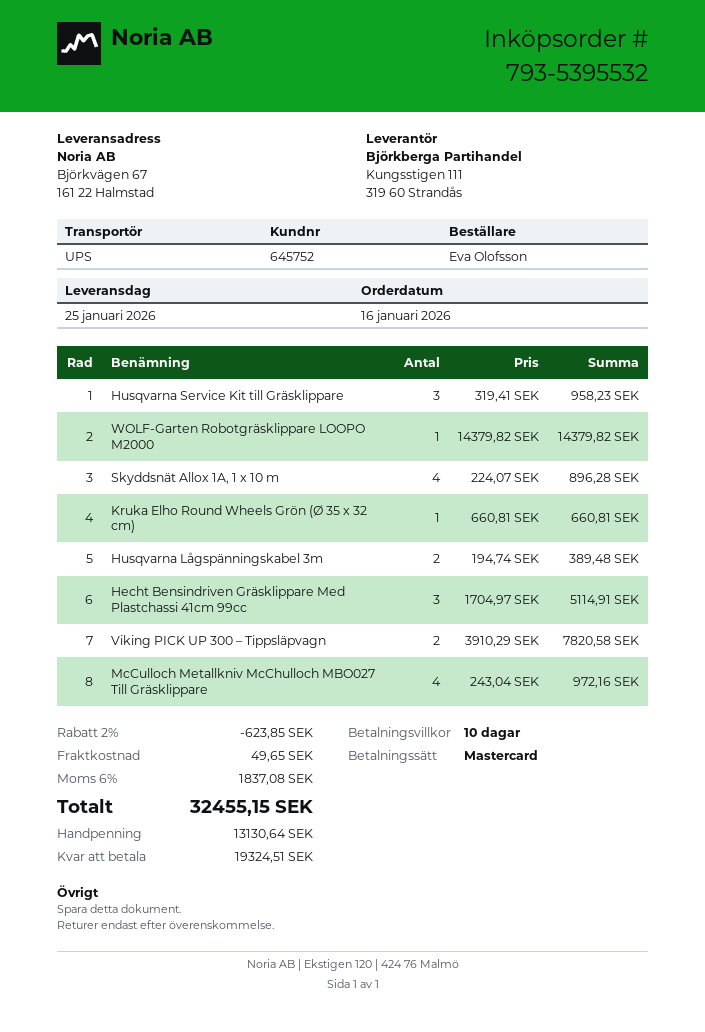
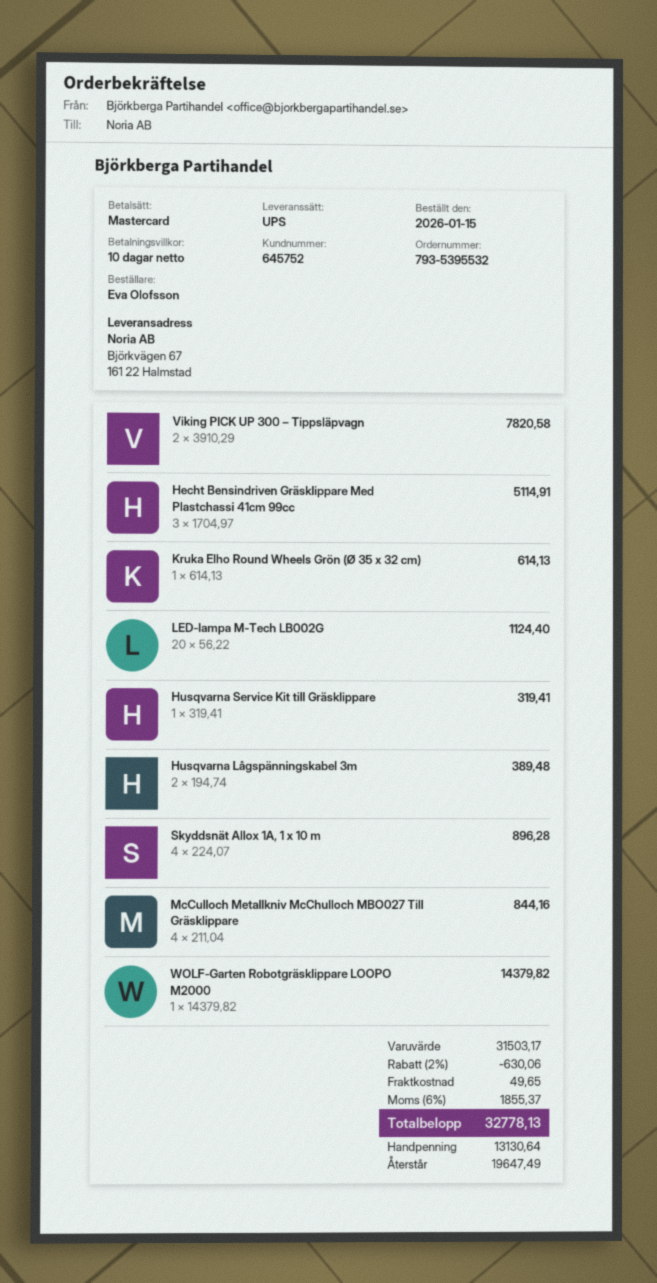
order date: 2026-01-16 -> 2026-01-15
Husqvarna Service Kit till Gräsklippare: 3 x 319.41 = 958.23 -> 1 x 319.41 = 319.41
Kruka Elho Round Wheels Grön (Ø 35 x 32 cm): 1 x 660.81 = 660.81 -> 1 x 614.13 = 614.13
McCulloch Metallkniv McChulloch MBO027 Till Gräsklippare: 4 x 243.04 = 972.16 -> 4 x 211.04 = 844.16
LED-lampa M-Tech LB002G: none -> 20 x 56.22 = 1124.40
discount: 2% = 623.85 -> 2% = 630.06
tax: 6% = 1837.08 -> 6% = 1855.37
total: 32455.15 -> 32778.13
balance: 19324.51 -> 19647.49

